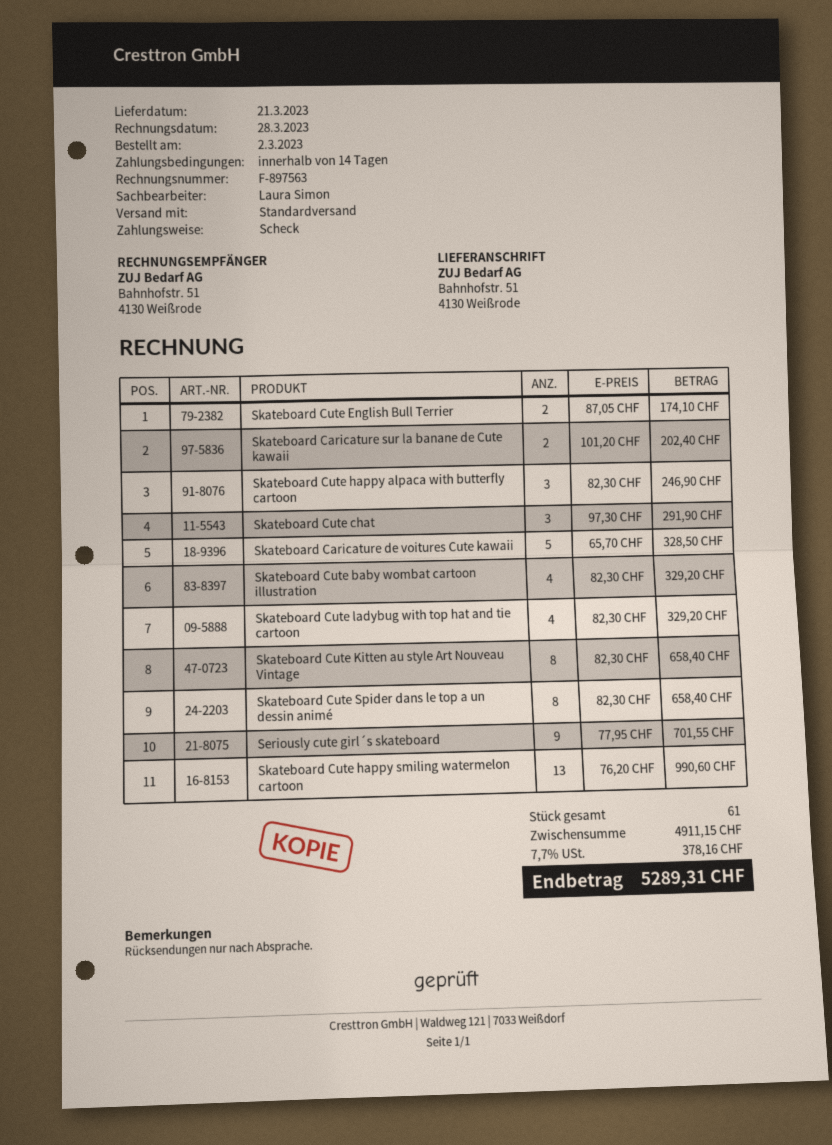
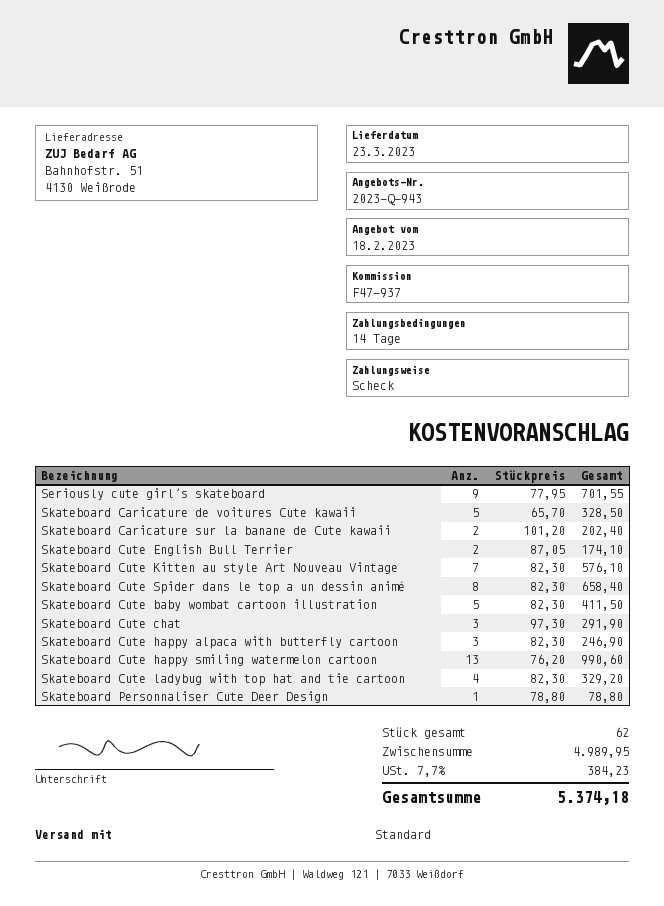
delivery date: 2023-03-21 -> 2023-03-23
Skateboard Cute baby wombat cartoon illustration: 4 x 82.30 = 329.20 -> 5 x 82.30 = 411.50
Skateboard Cute Kitten au style Art Nouveau Vintage: 8 x 82.30 = 658.40 -> 7 x 82.30 = 576.10
Skateboard Personnaliser Cute Deer Design: none -> 1 x 78.80 = 78.80
total quantity: 61 -> 62
subtotal: 4911.15 -> 4989.95
tax: 7.7% = 378.16 -> 7.7% = 384.23
total: 5289.31 -> 5374.18

